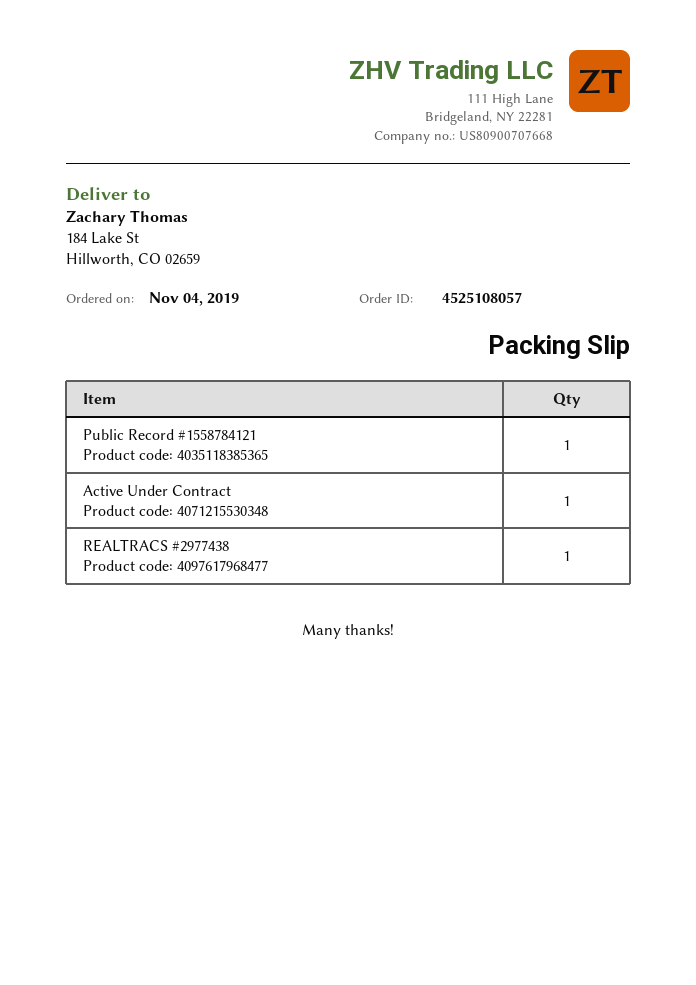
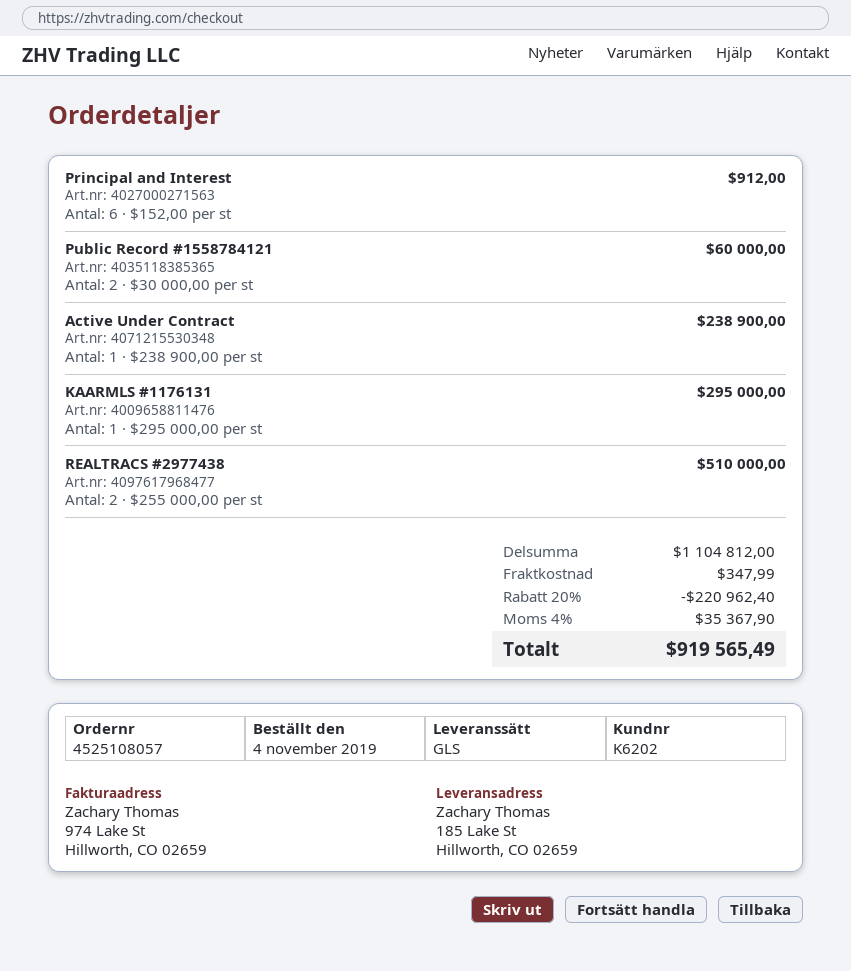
ship to: 184 Lake St, Hillworth, CO 02659 -> 185 Lake St, Hillworth, CO 02659
Public Record #1558784121: 1 -> 2
REALTRACS #2977438: 1 -> 2
Principal and Interest: none -> 6
KAARMLS #1176131: none -> 1

